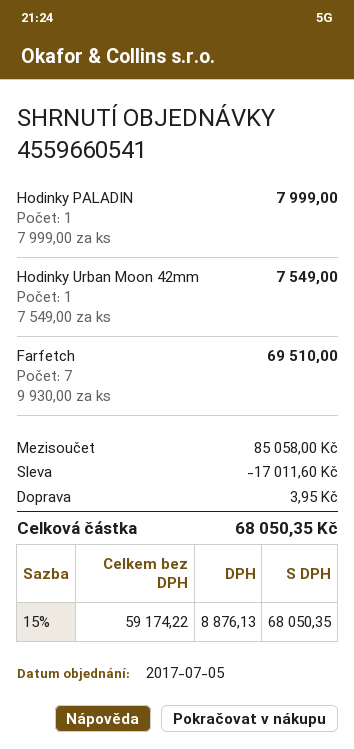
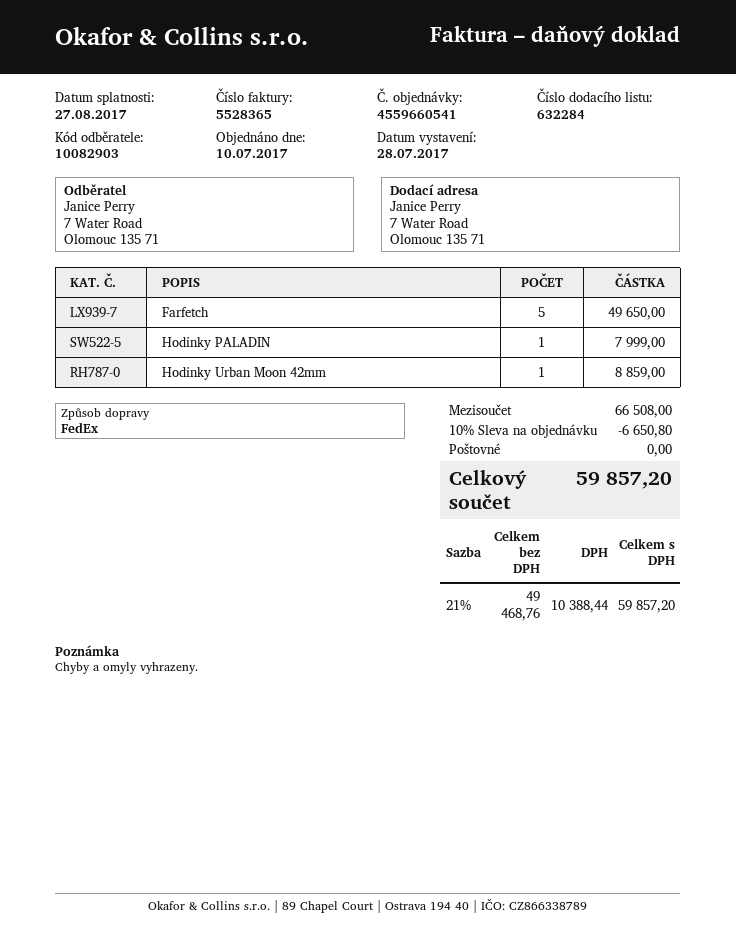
order date: 2017-07-05 -> 2017-07-10
Hodinky Urban Moon 42mm: 1 for 7549.00 -> 1 for 8859.00
Farfetch: 7 for 69510.00 -> 5 for 49650.00
subtotal: 85058.00 -> 66508.00
discount: 17011.60 -> 6650.80
shipping: 3.95 -> 0.00
net: 59174.22 -> 49468.76
tax: 15% = 8876.13 -> 21% = 10388.44
total: 68050.35 -> 59857.20

